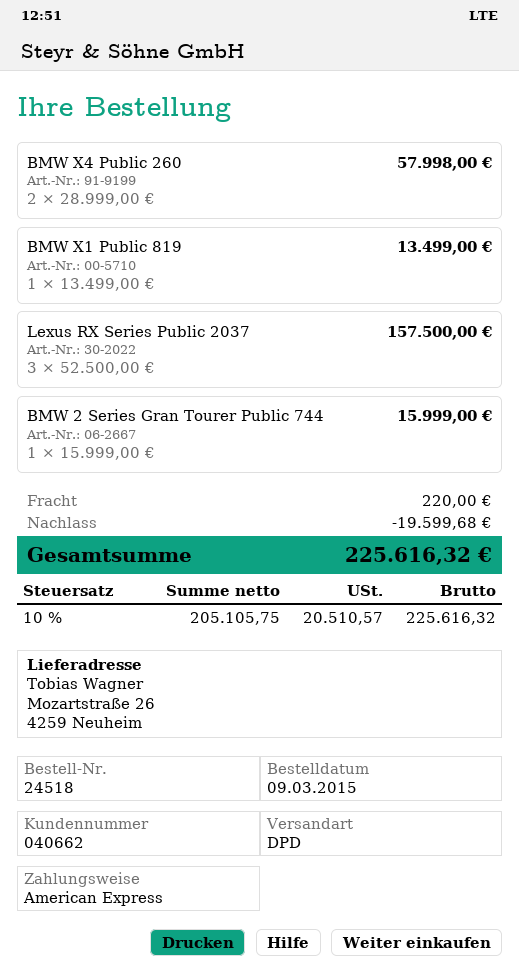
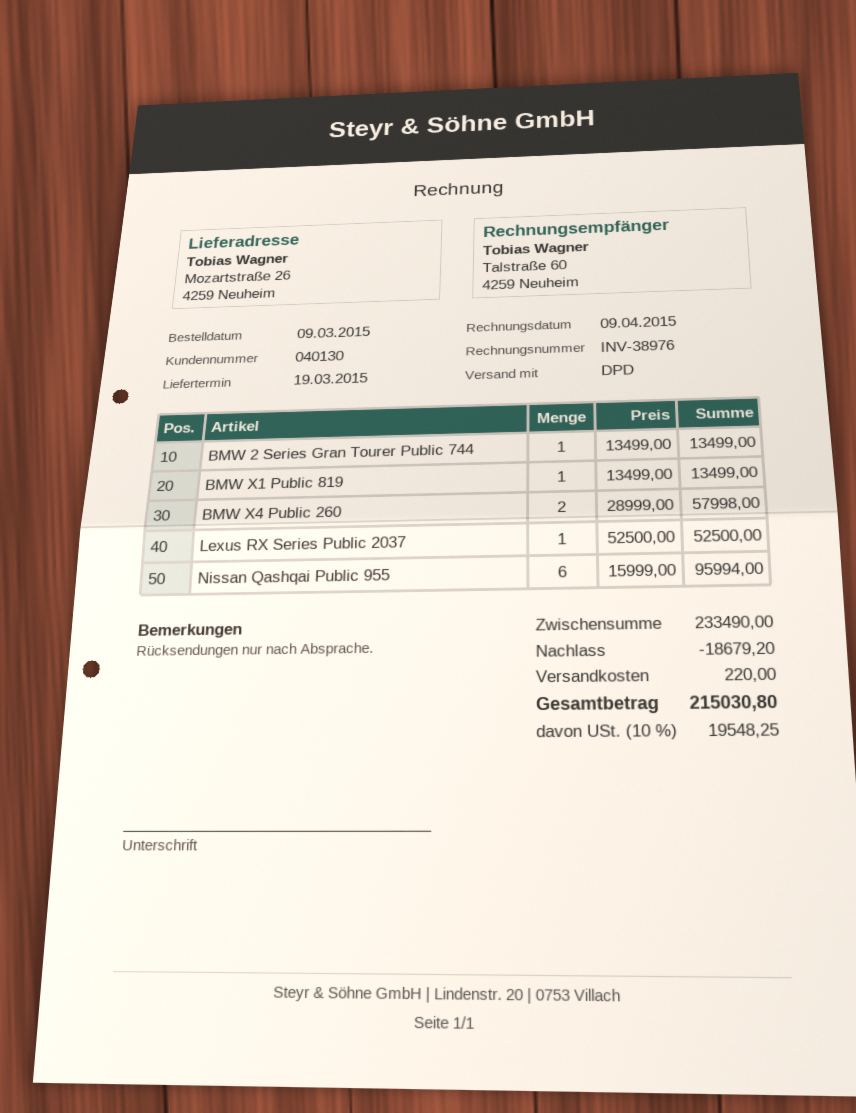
customer number: 040662 -> 040130
Lexus RX Series Public 2037: 3 x 52500.00 = 157500.00 -> 1 x 52500.00 = 52500.00
BMW 2 Series Gran Tourer Public 744: 1 x 15999.00 = 15999.00 -> 1 x 13499.00 = 13499.00
Nissan Qashqai Public 955: none -> 6 x 15999.00 = 95994.00
discount: 19599.68 -> 18679.20
tax: 10% = 20510.57 -> 10% = 19548.25
total: 225616.32 -> 215030.80

